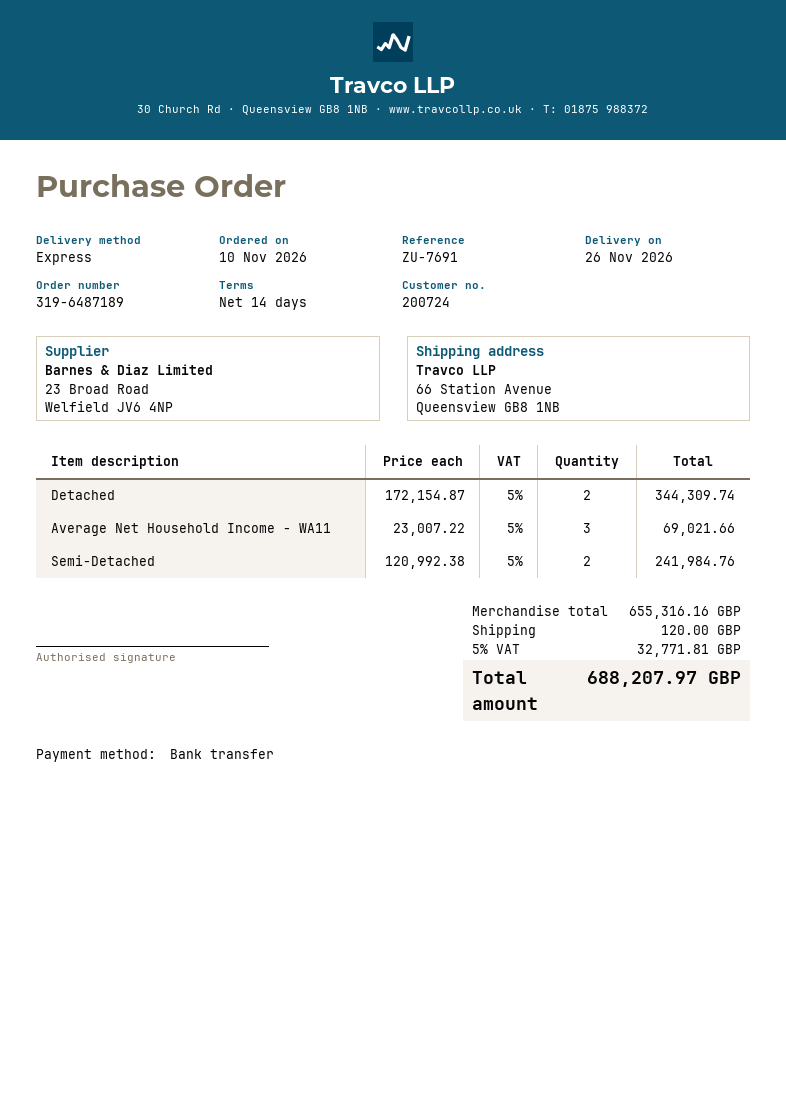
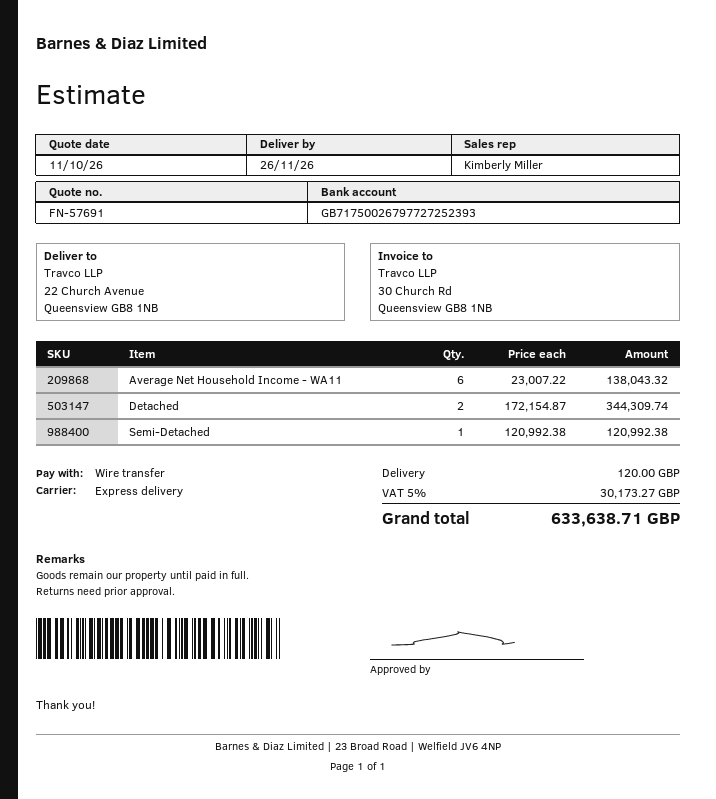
ship to: 66 Station Avenue, Queensview GB8 1NB -> 22 Church Avenue, Queensview GB8 1NB
Average Net Household Income - WA11: 3 x 23007.22 = 69021.66 -> 6 x 23007.22 = 138043.32
Semi-Detached: 2 x 120992.38 = 241984.76 -> 1 x 120992.38 = 120992.38
tax: 5% = 32771.81 -> 5% = 30173.27
total: 688207.97 -> 633638.71

